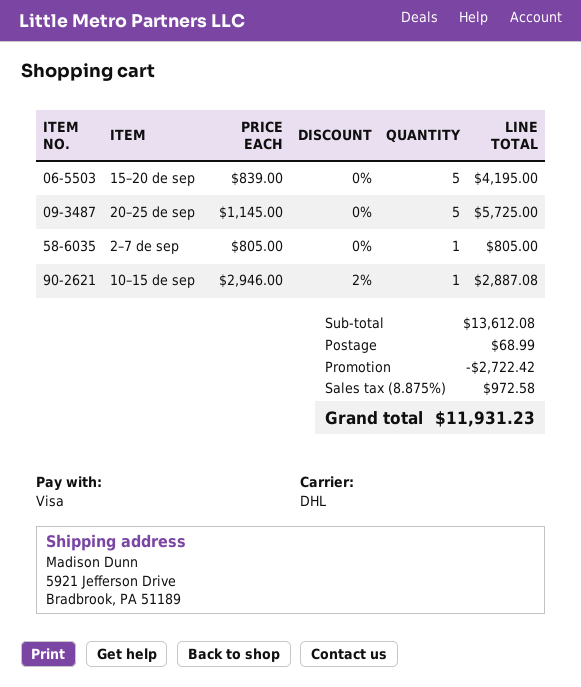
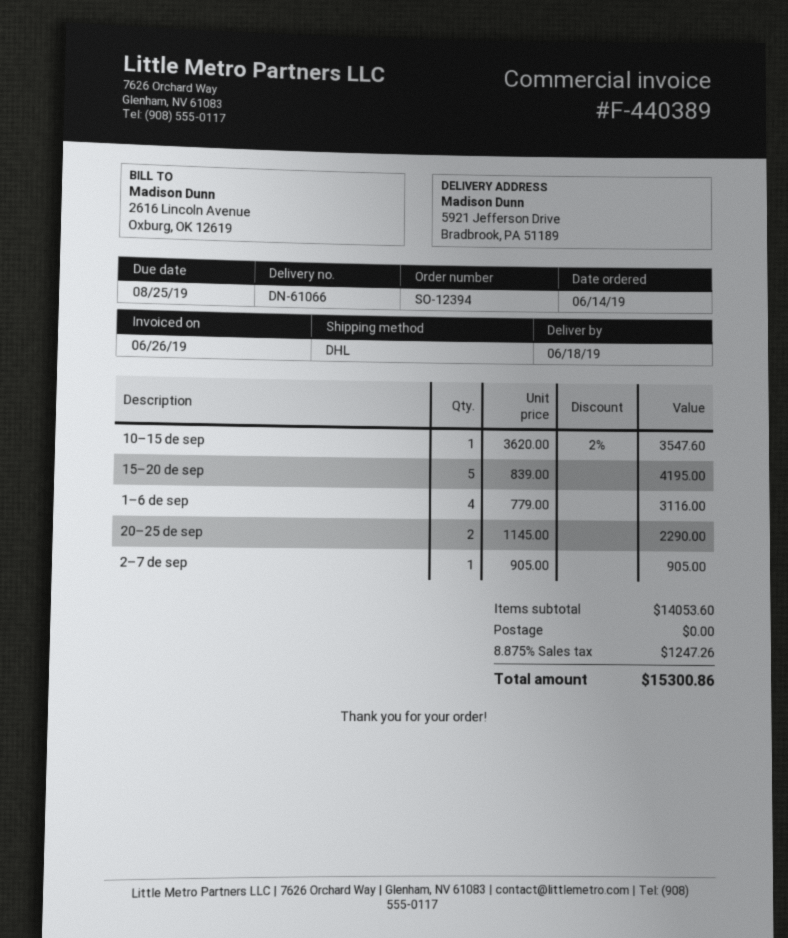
20–25 de sep: 5 x 1145.00 = 5725.00 -> 2 x 1145.00 = 2290.00
2–7 de sep: 1 x 805.00 = 805.00 -> 1 x 905.00 = 905.00
10–15 de sep: 1 x 2946.00 - 2% = 2887.08 -> 1 x 3620.00 - 2% = 3547.60
1–6 de sep: none -> 4 x 779.00 = 3116.00
subtotal: 13612.08 -> 14053.60
discount: 2722.42 -> none
shipping: 68.99 -> 0.00
tax: 8.875% = 972.58 -> 8.875% = 1247.26
total: 11931.23 -> 15300.86

